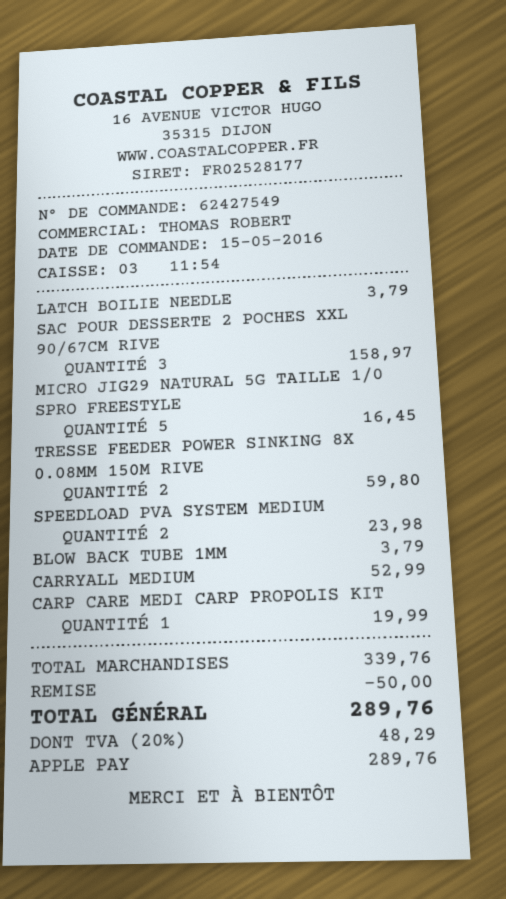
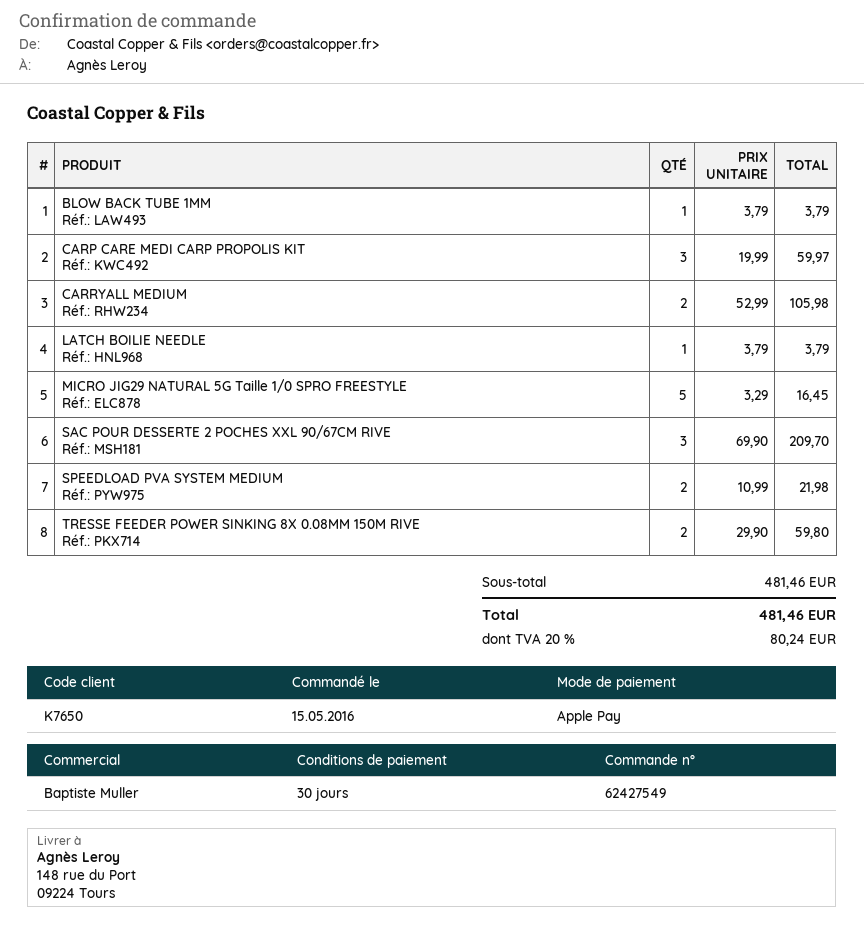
sales rep: THOMAS ROBERT -> Baptiste Muller
SAC POUR DESSERTE 2 POCHES XXL 90/67CM RIVE: 3 for 158.97 -> 3 for 209.70
SPEEDLOAD PVA SYSTEM MEDIUM: 2 for 23.98 -> 2 for 21.98
CARRYALL MEDIUM: 1 for 52.99 -> 2 for 105.98
CARP CARE MEDI CARP PROPOLIS KIT: 1 for 19.99 -> 3 for 59.97
subtotal: 339.76 -> 481.46
discount: 50.00 -> none
tax: 20% = 48.29 -> 20% = 80.24
total: 289.76 -> 481.46

